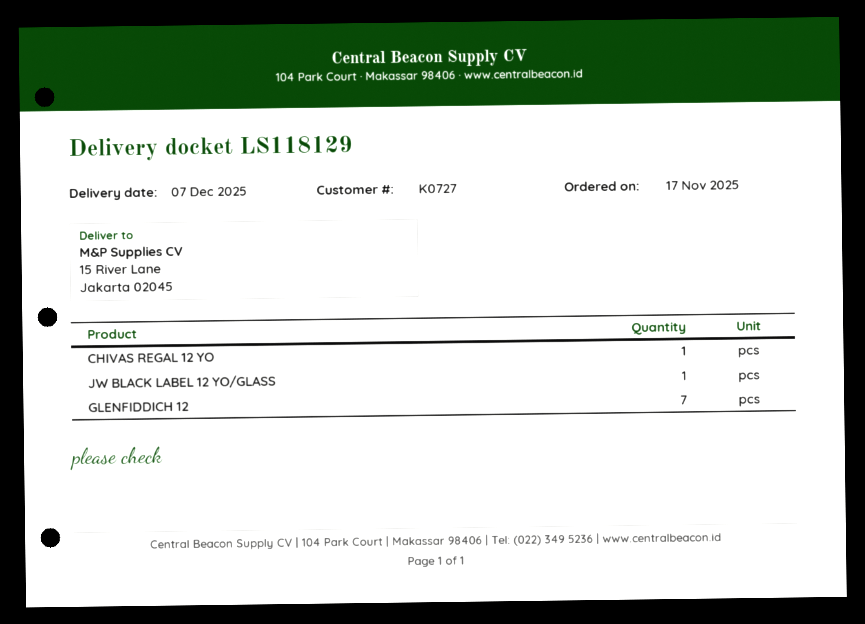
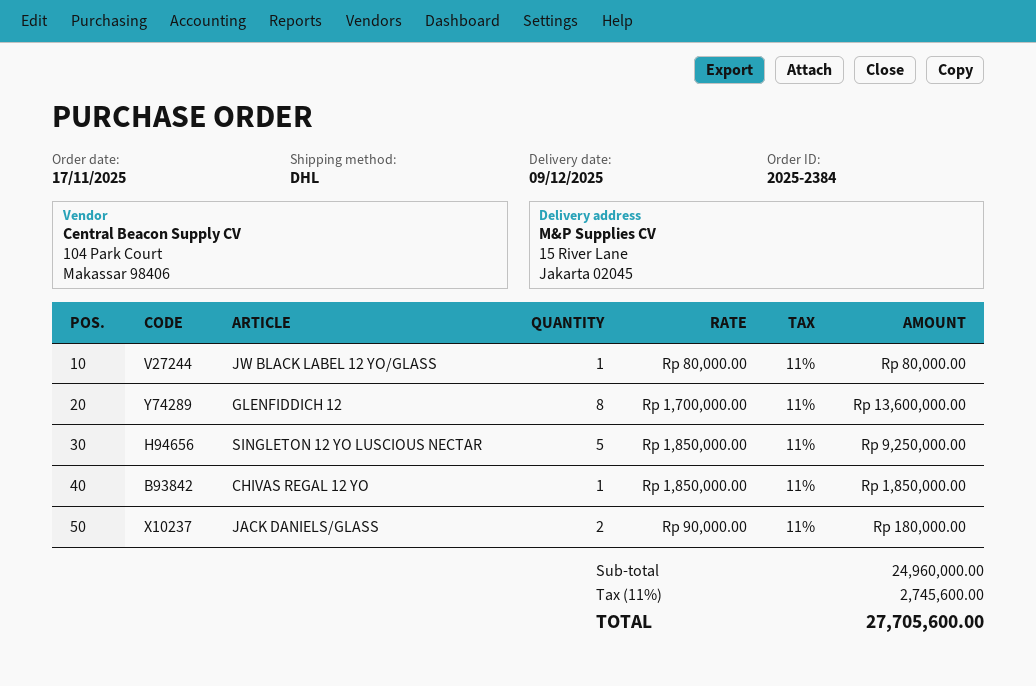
delivery date: 2025-12-07 -> 2025-12-09
GLENFIDDICH 12: 7 -> 8
SINGLETON 12 YO LUSCIOUS NECTAR: none -> 5
JACK DANIELS/GLASS: none -> 2

